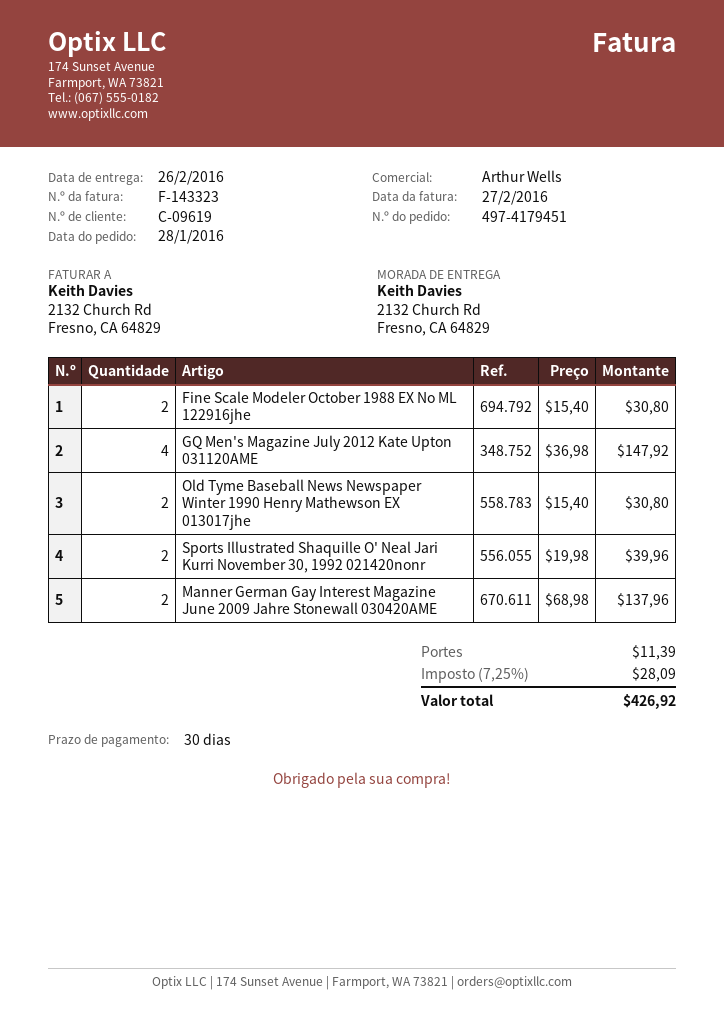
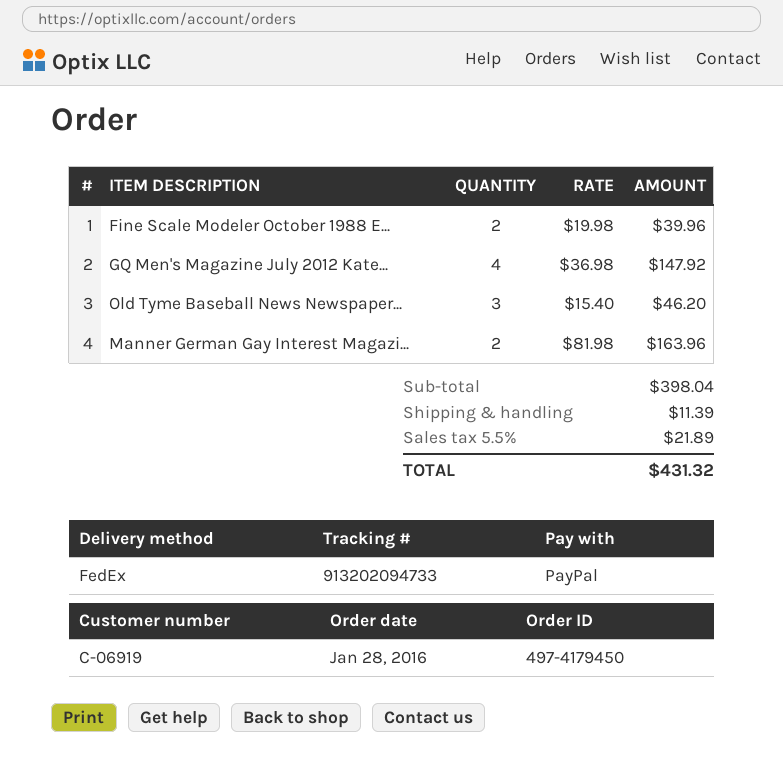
order number: 497-4179451 -> 497-4179450
customer number: C-09619 -> C-06919
Fine Scale Modeler October 1988 EX No ML 122916jhe: 2 x 15.40 = 30.80 -> 2 x 19.98 = 39.96
Old Tyme Baseball News Newspaper Winter 1990 Henry Mathewson EX 013017jhe: 2 x 15.40 = 30.80 -> 3 x 15.40 = 46.20
Sports Illustrated Shaquille O' Neal Jari Kurri November 30, 1992 021420nonr: 2 x 19.98 = 39.96 -> none
Manner German Gay Interest Magazine June 2009 Jahre Stonewall 030420AME: 2 x 68.98 = 137.96 -> 2 x 81.98 = 163.96
tax: 7.25% = 28.09 -> 5.5% = 21.89
total: 426.92 -> 431.32

